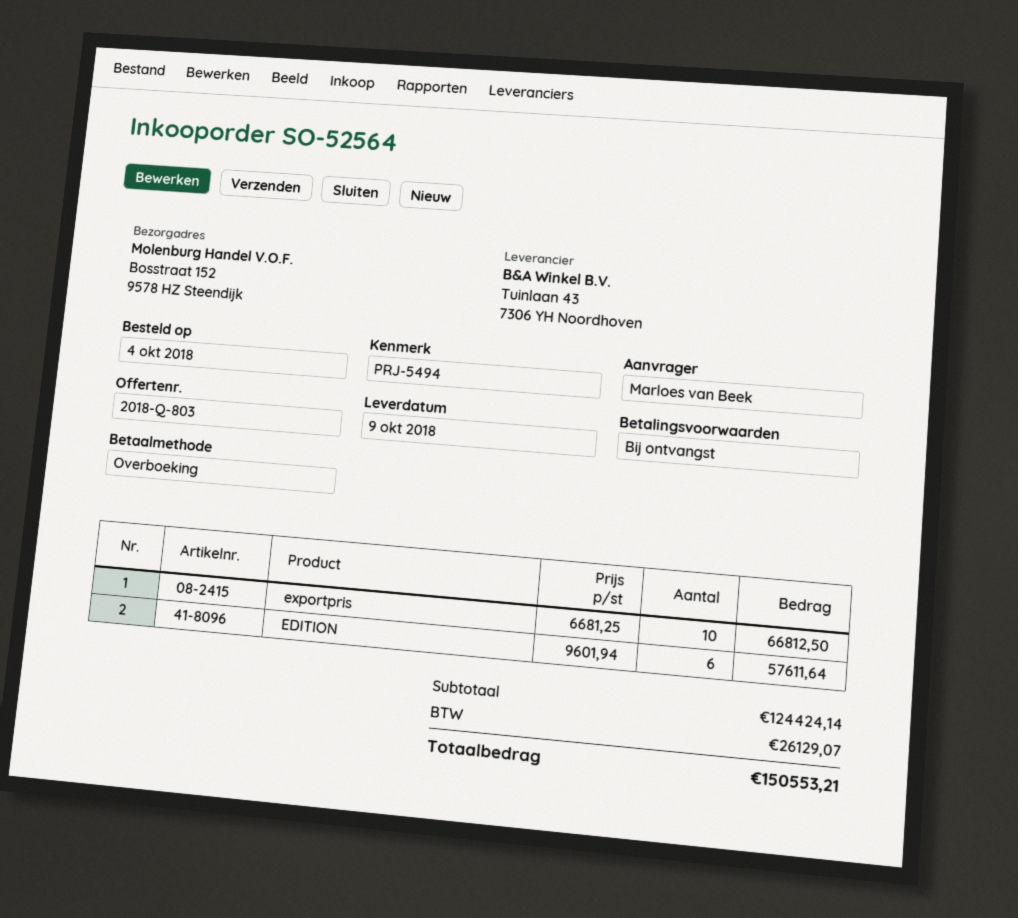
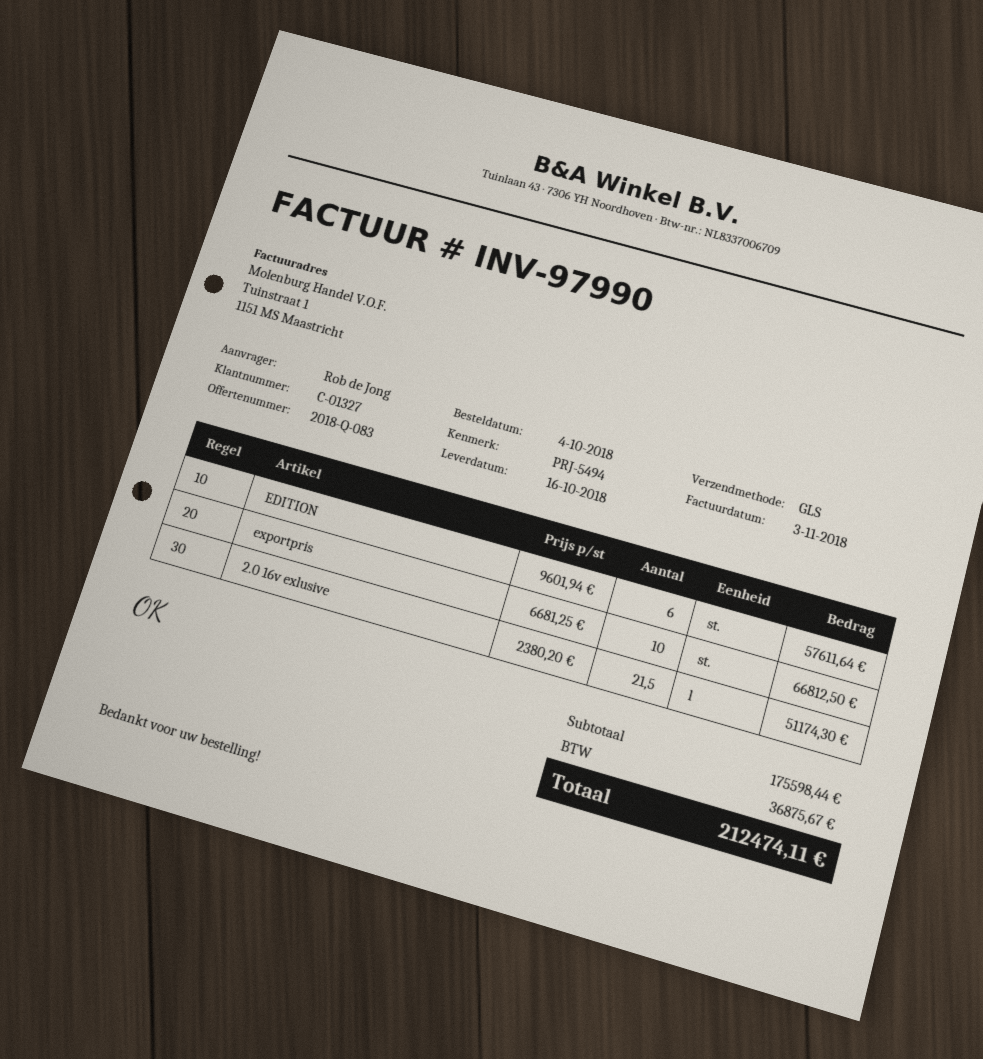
quote number: 2018-Q-803 -> 2018-Q-083
delivery date: 2018-10-09 -> 2018-10-16
ordered by: Marloes van Beek -> Rob de Jong
2.0 16v exlusive: none -> 21.5 x 2380.20 = 51174.30
subtotal: 124424.14 -> 175598.44
tax: 26129.07 -> 36875.67
total: 150553.21 -> 212474.11

